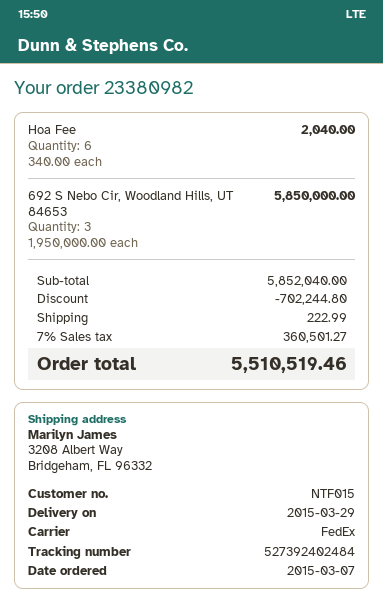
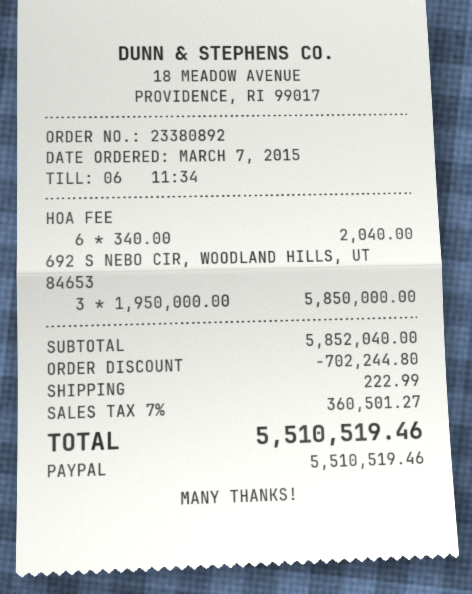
order number: 23380982 -> 23380892

